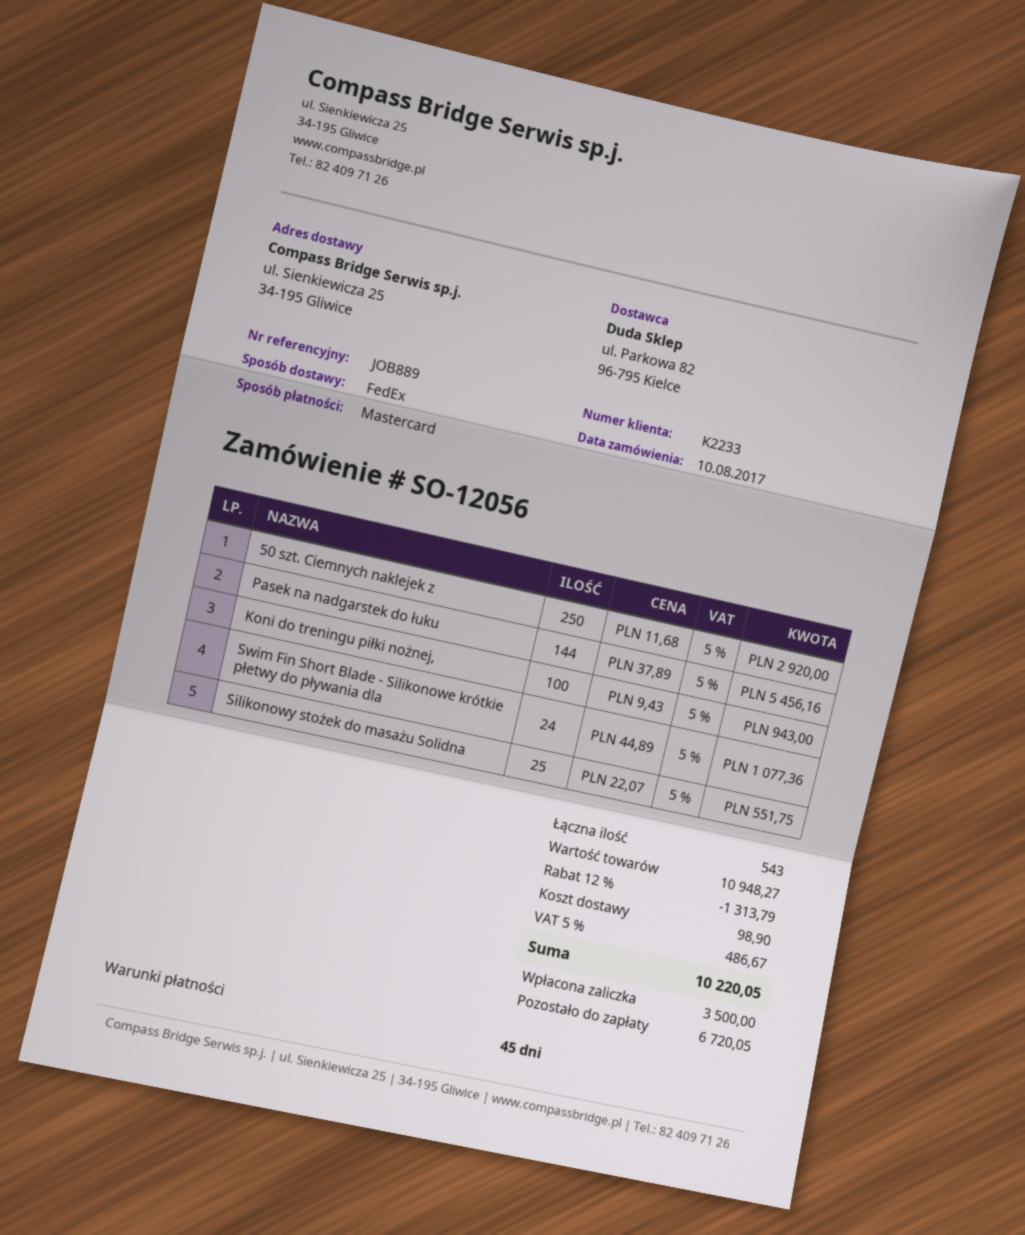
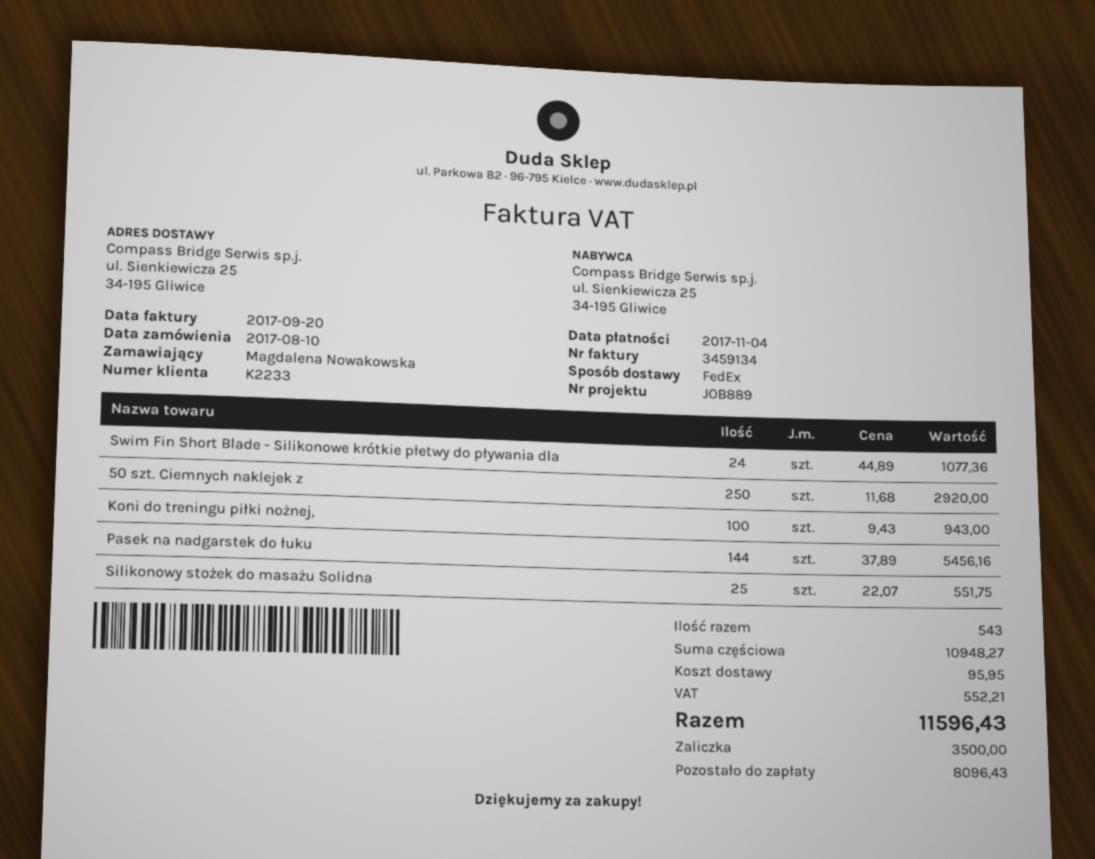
discount: 12% = 1313.79 -> none
shipping: 98.90 -> 95.95
tax: 486.67 -> 552.21
total: 10220.05 -> 11596.43
balance: 6720.05 -> 8096.43

